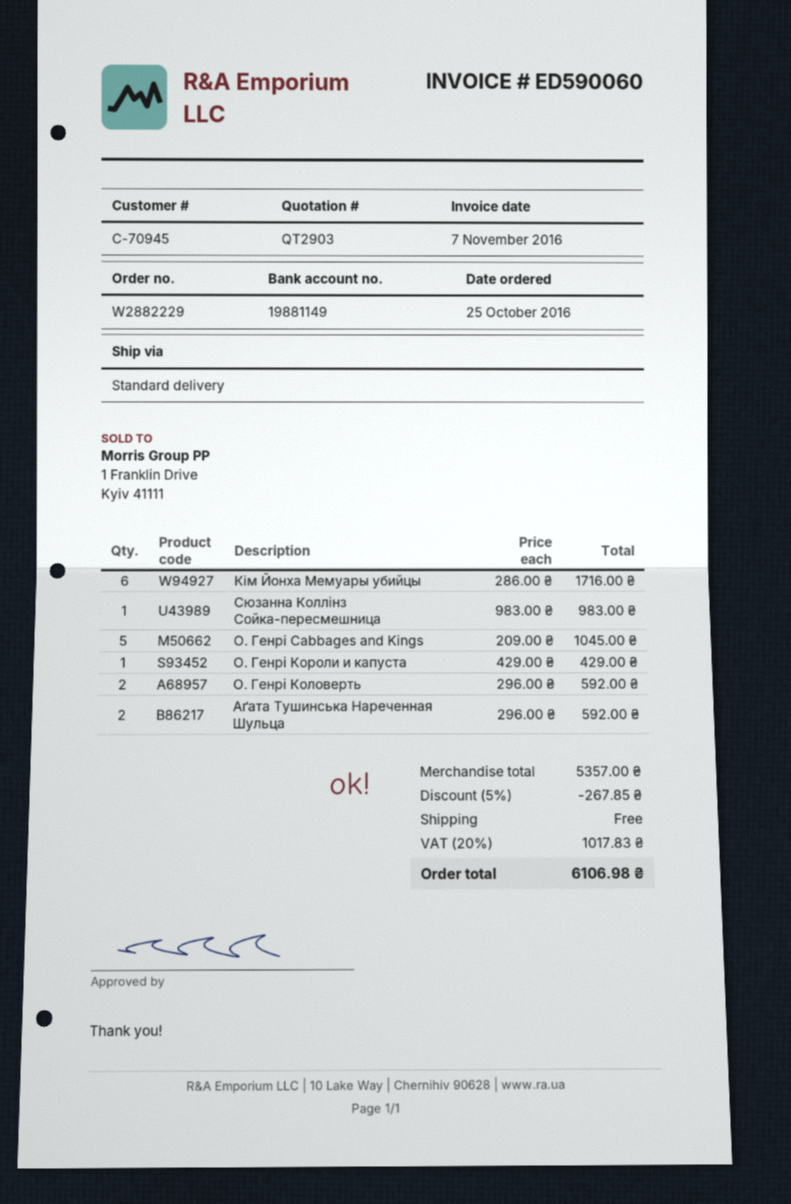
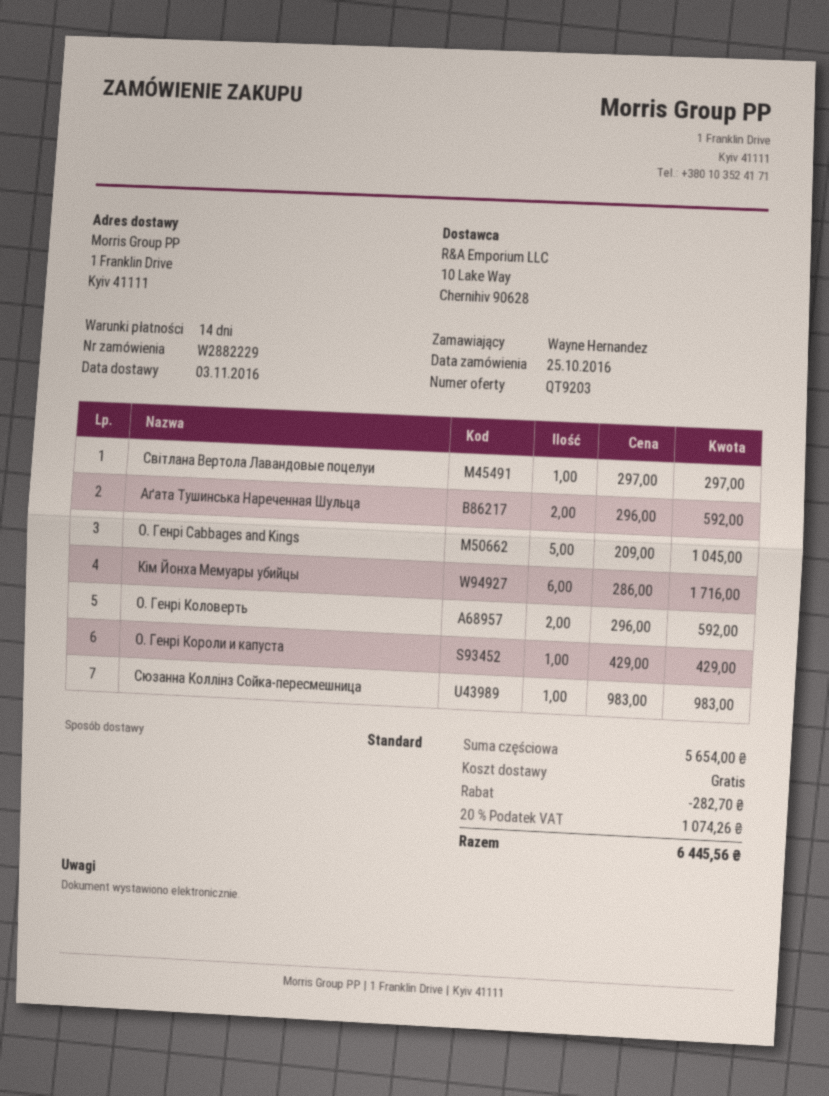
quote number: QT2903 -> QT9203
Світлана Вертола Лавандовые поцелуи: none -> 1 x 297.00 = 297.00
subtotal: 5357.00 -> 5654.00
discount: 267.85 -> 282.70
tax: 20% = 1017.83 -> 20% = 1074.26
total: 6106.98 -> 6445.56

